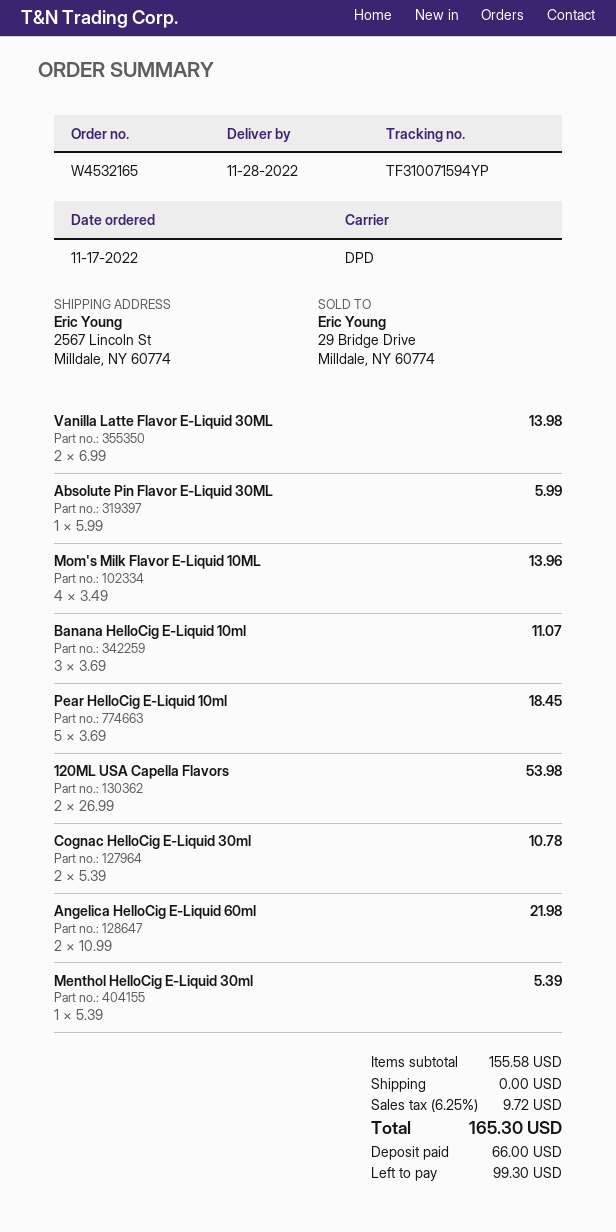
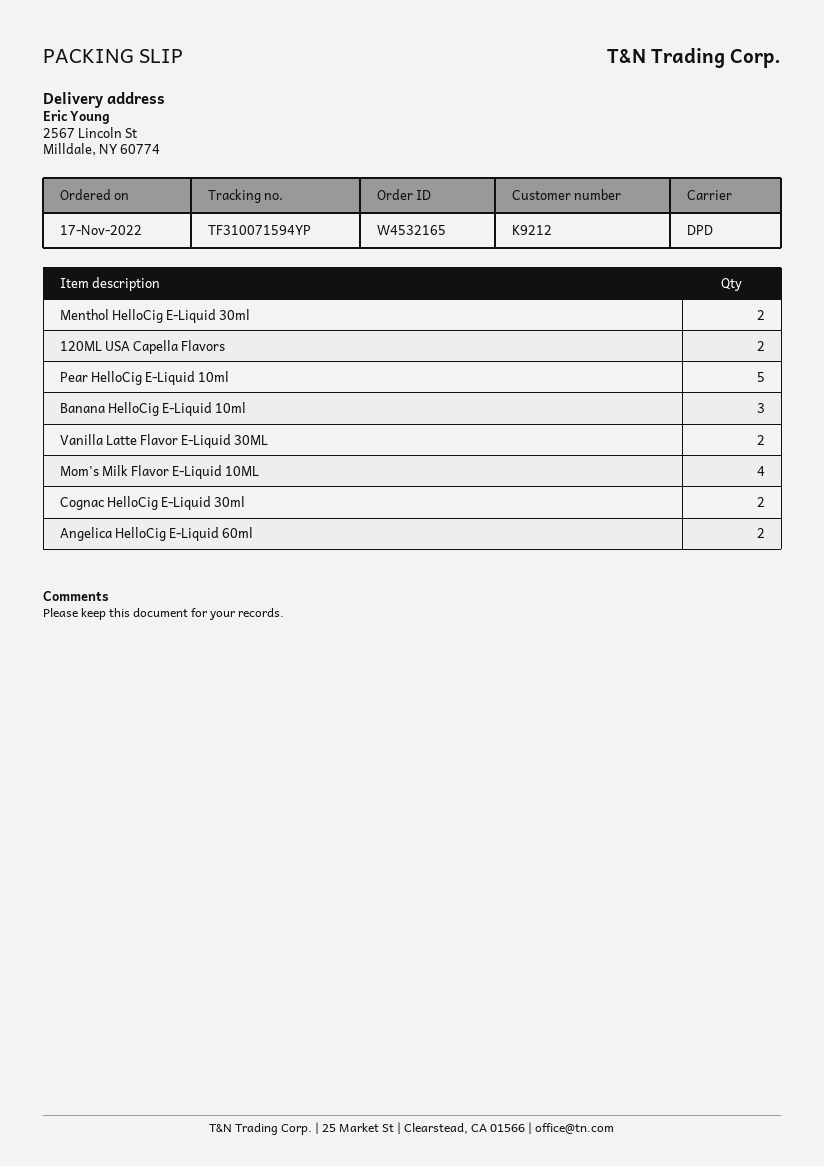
Absolute Pin Flavor E-Liquid 30ML: 1 -> none
Menthol HelloCig E-Liquid 30ml: 1 -> 2

